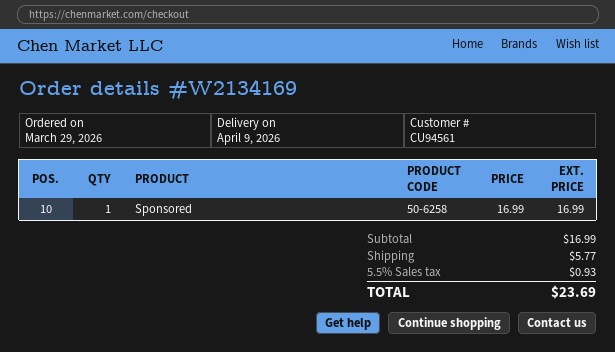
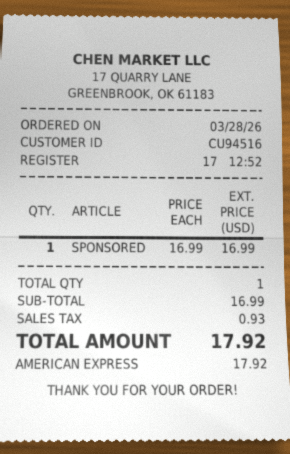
order date: 2026-03-29 -> 2026-03-28
customer number: CU94561 -> CU94516
shipping: 5.77 -> none
total: 23.69 -> 17.92

